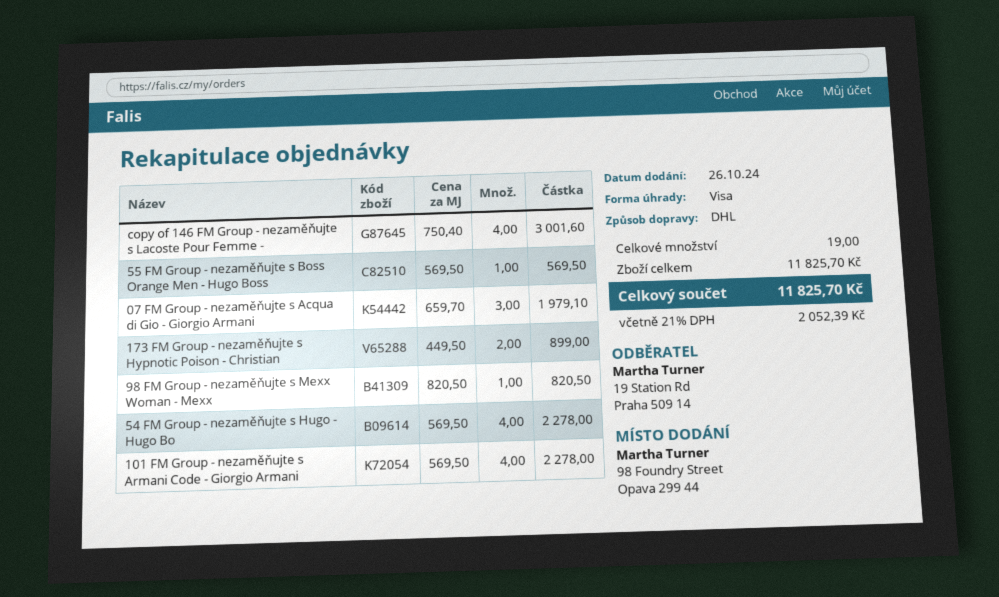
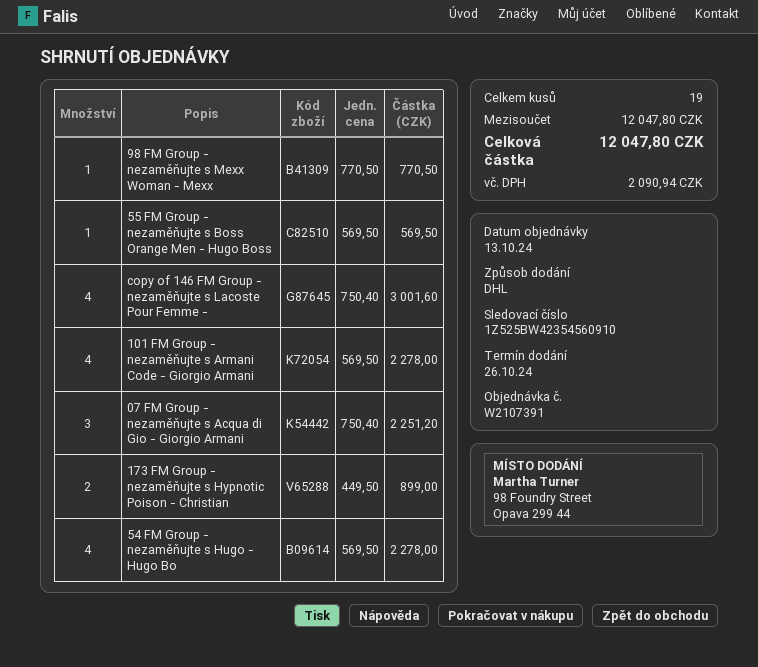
07 FM Group - nezaměňujte s Acqua di Gio - Giorgio Armani: 3 x 659.70 = 1979.10 -> 3 x 750.40 = 2251.20
98 FM Group - nezaměňujte s Mexx Woman - Mexx: 1 x 820.50 = 820.50 -> 1 x 770.50 = 770.50
subtotal: 11825.70 -> 12047.80
tax: 2052.39 -> 2090.94
total: 11825.70 -> 12047.80

